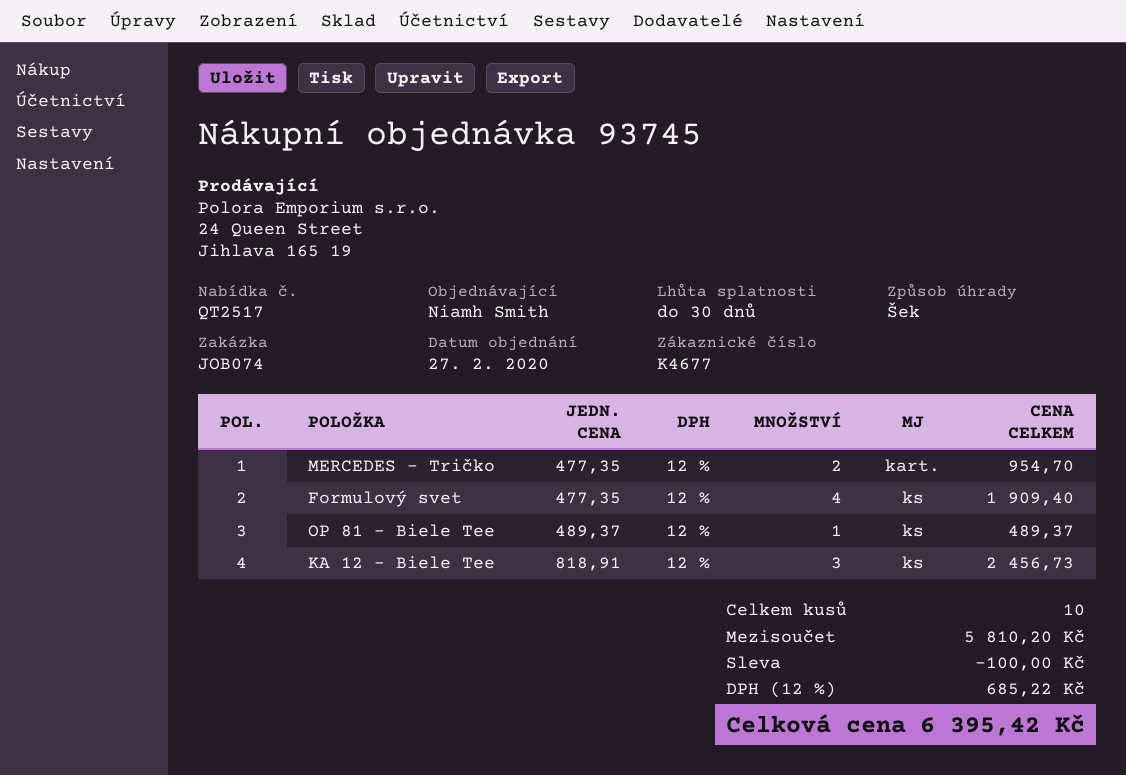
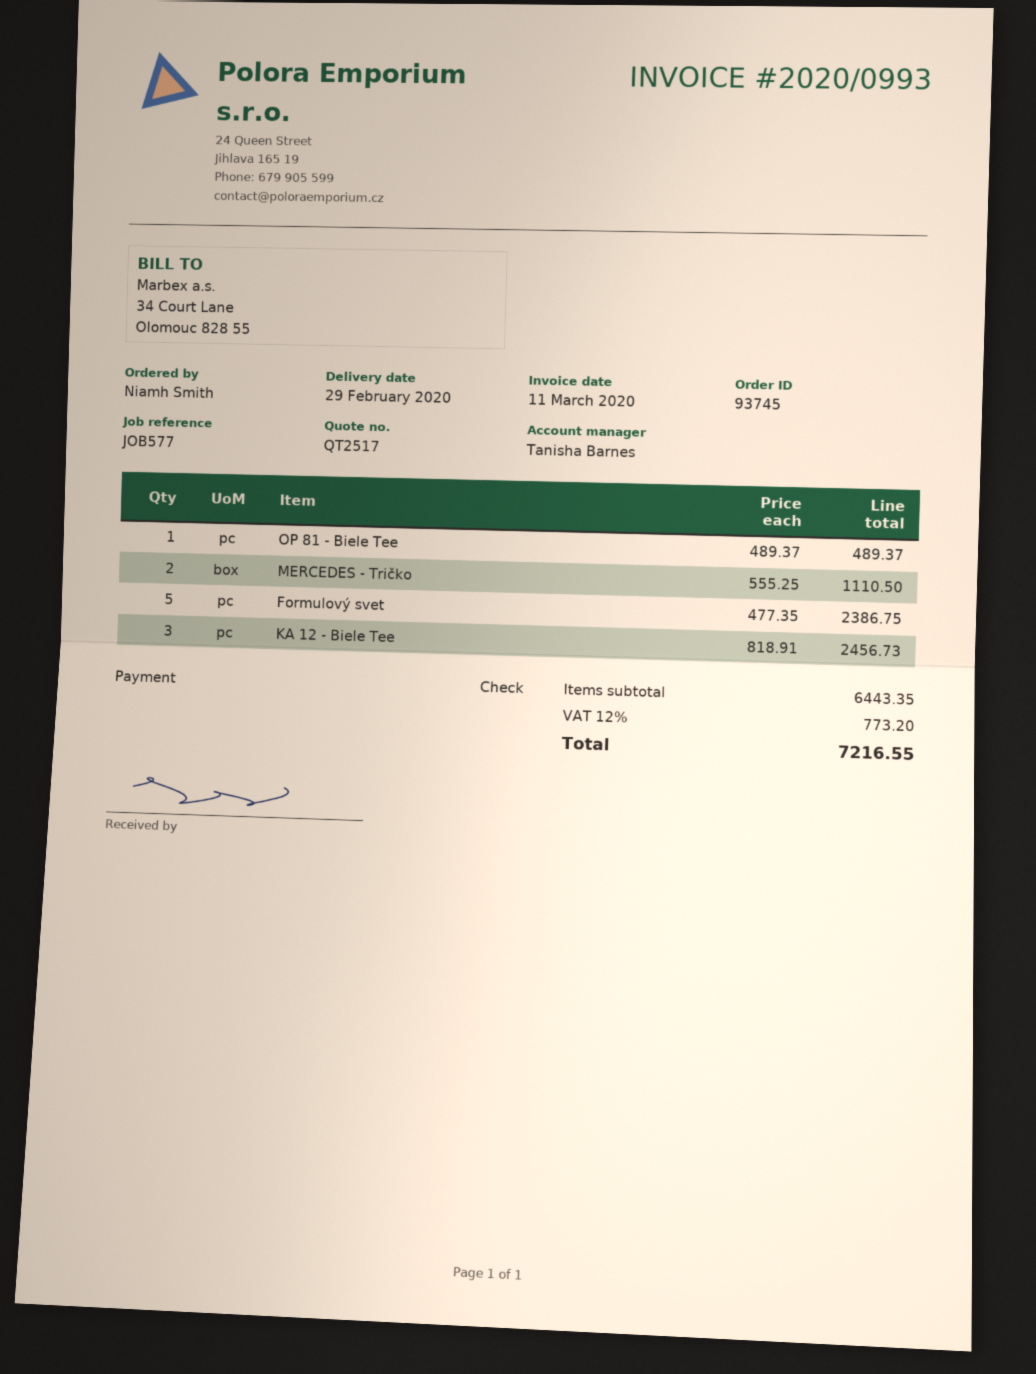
reference: JOB074 -> JOB577
MERCEDES - Tričko: 2 x 477.35 = 954.70 -> 2 x 555.25 = 1110.50
Formulový svet: 4 x 477.35 = 1909.40 -> 5 x 477.35 = 2386.75
subtotal: 5810.20 -> 6443.35
discount: 100.00 -> none
tax: 12% = 685.22 -> 12% = 773.20
total: 6395.42 -> 7216.55

